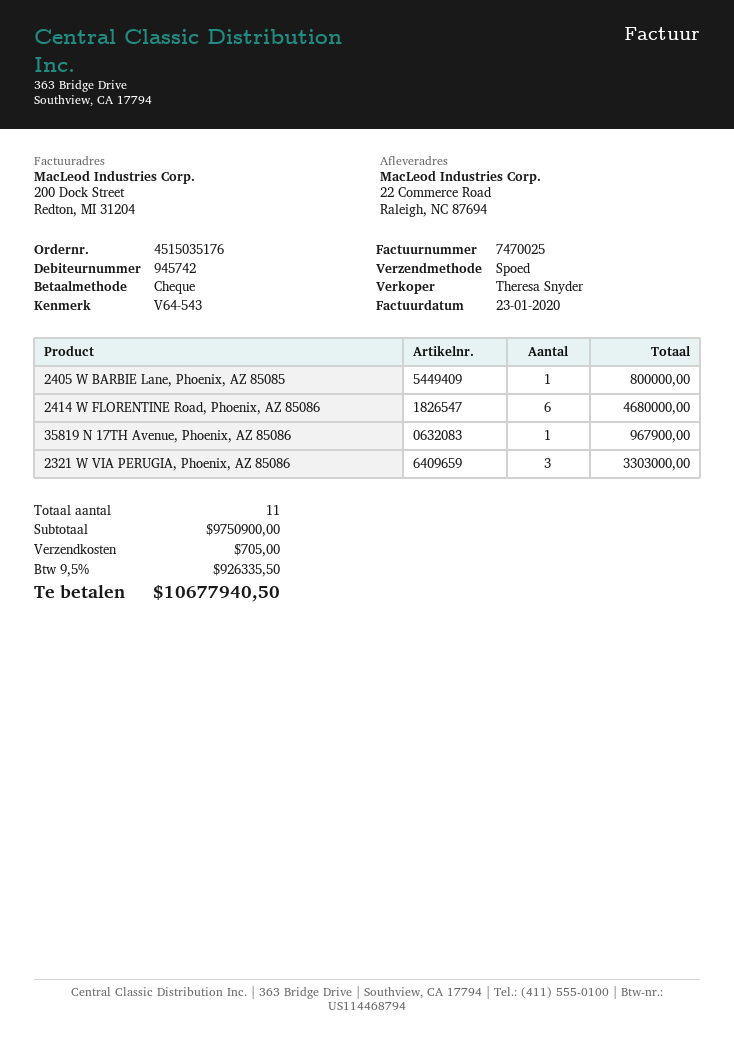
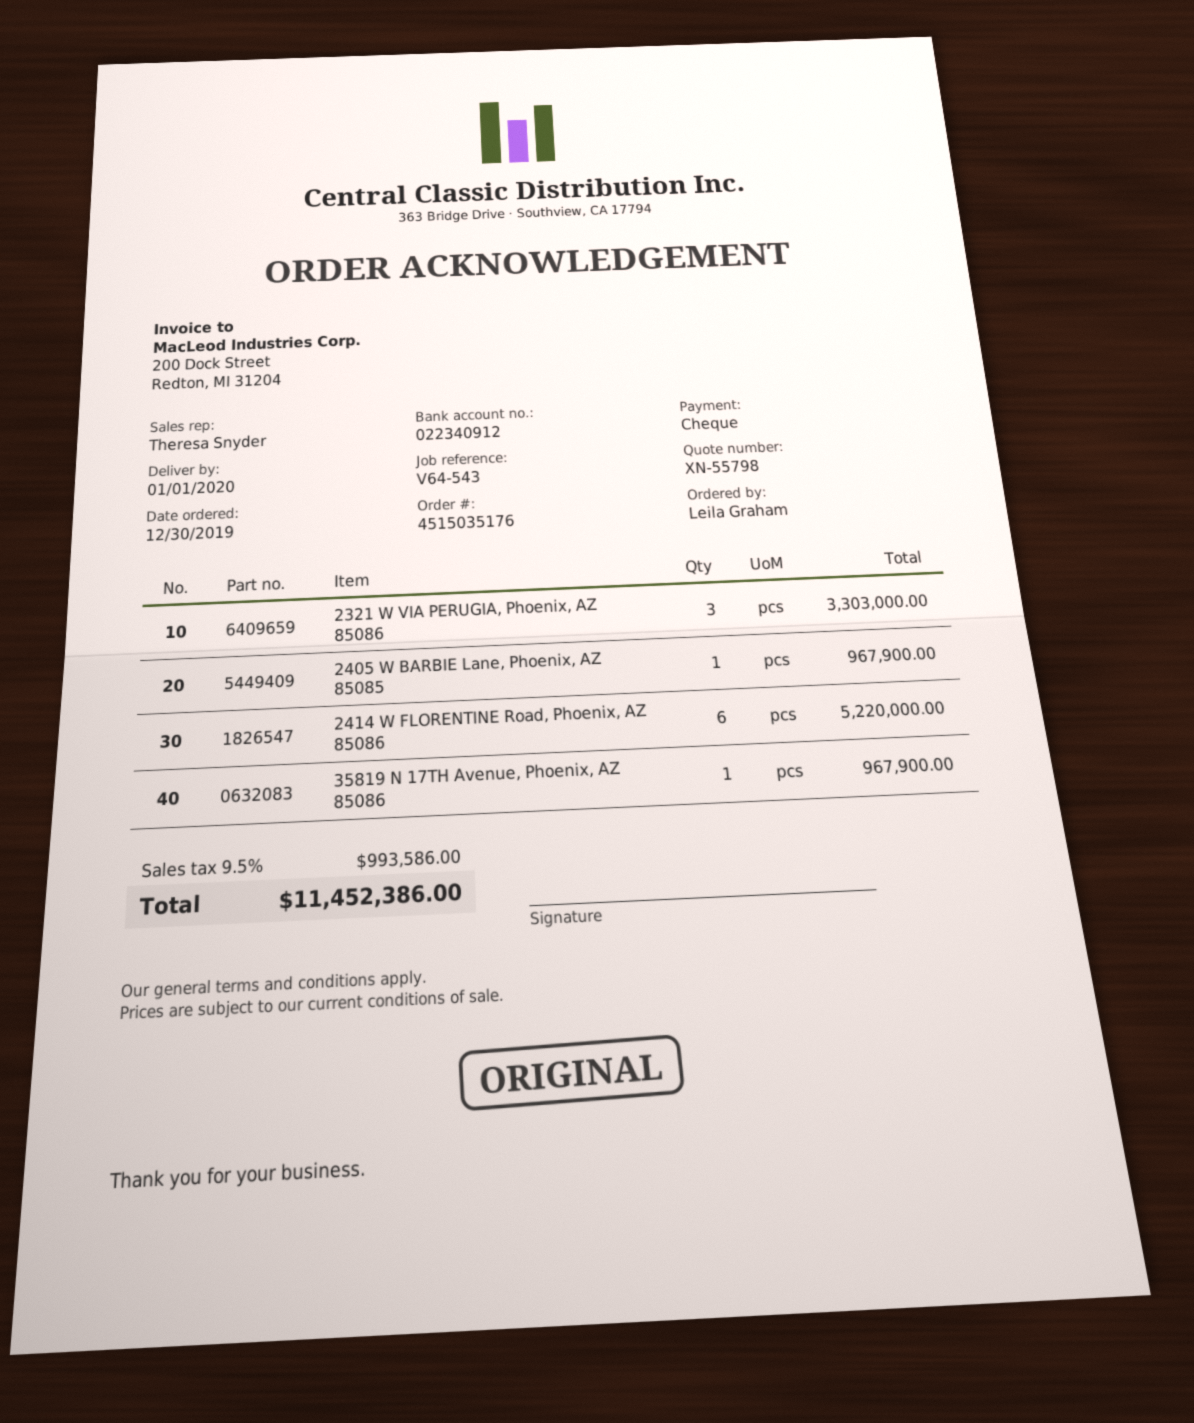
2405 W BARBIE Lane, Phoenix, AZ 85085: 1 for 800000.00 -> 1 for 967900.00
2414 W FLORENTINE Road, Phoenix, AZ 85086: 6 for 4680000.00 -> 6 for 5220000.00
shipping: 705.00 -> none
tax: 9.5% = 926335.50 -> 9.5% = 993586.00
total: 10677940.50 -> 11452386.00

